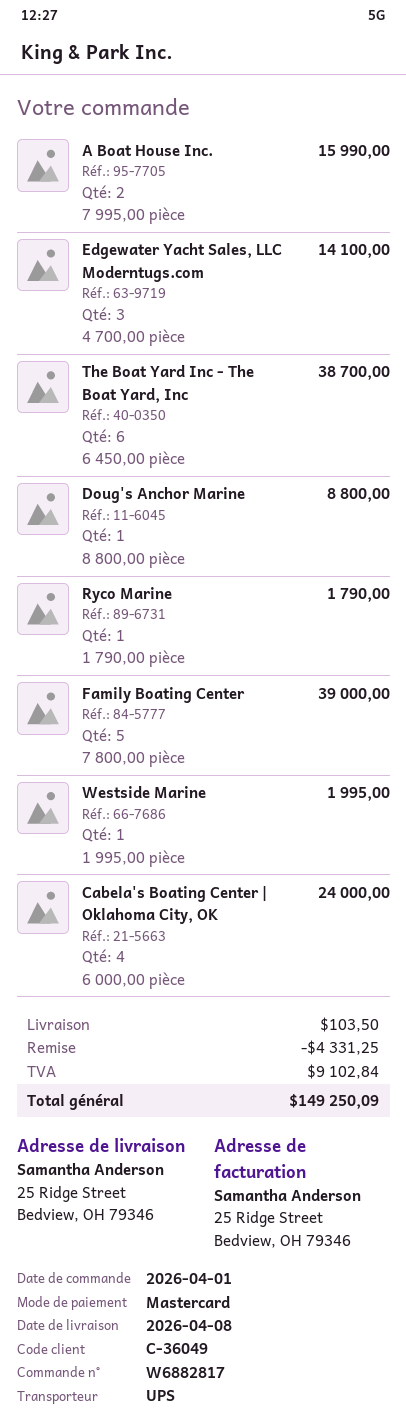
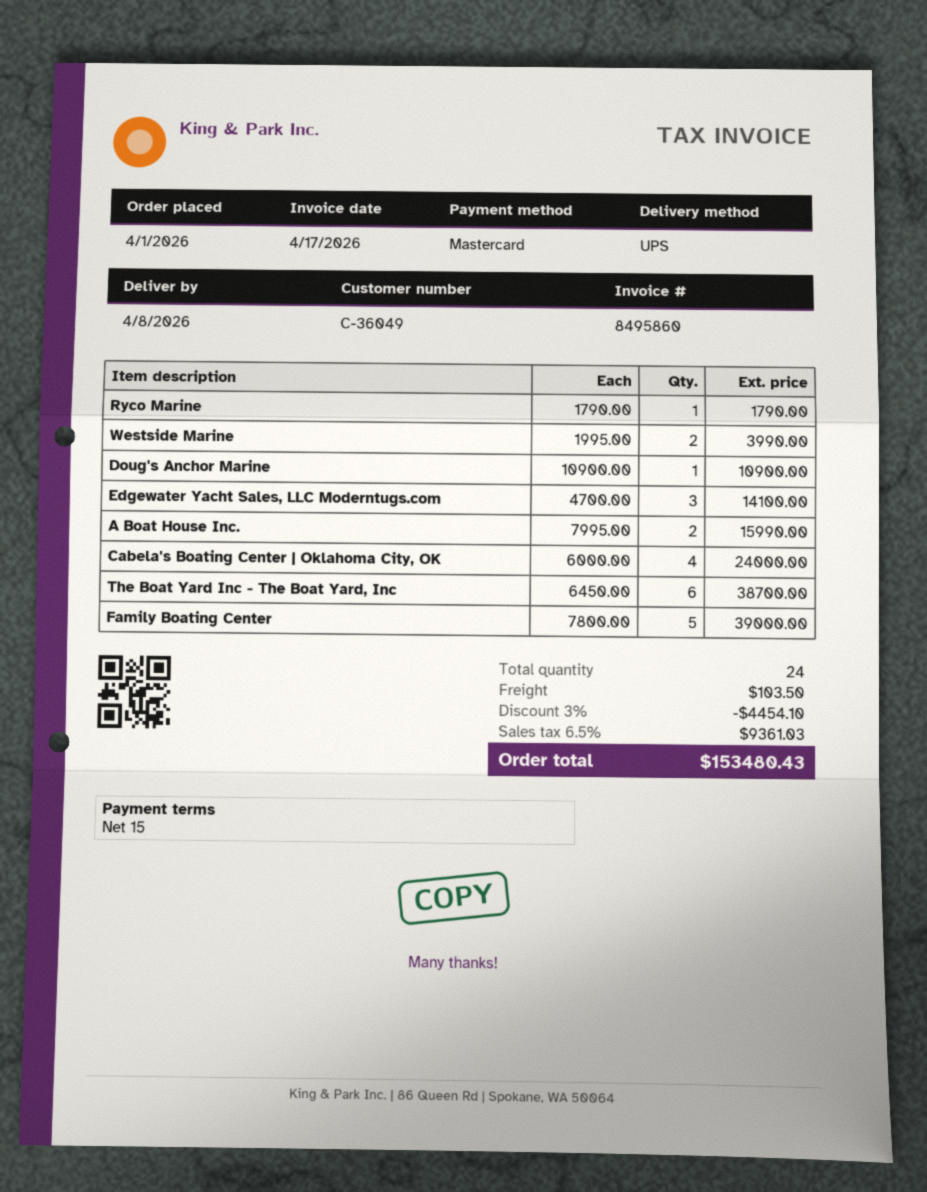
Doug's Anchor Marine: 1 x 8800.00 = 8800.00 -> 1 x 10900.00 = 10900.00
Westside Marine: 1 x 1995.00 = 1995.00 -> 2 x 1995.00 = 3990.00
discount: 4331.25 -> 4454.10
tax: 9102.84 -> 9361.03
total: 149250.09 -> 153480.43

